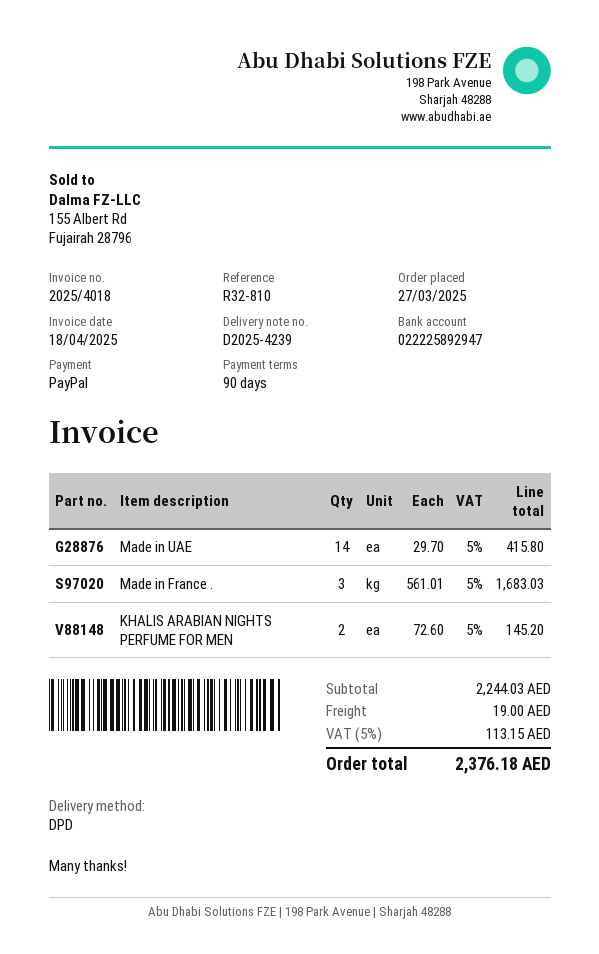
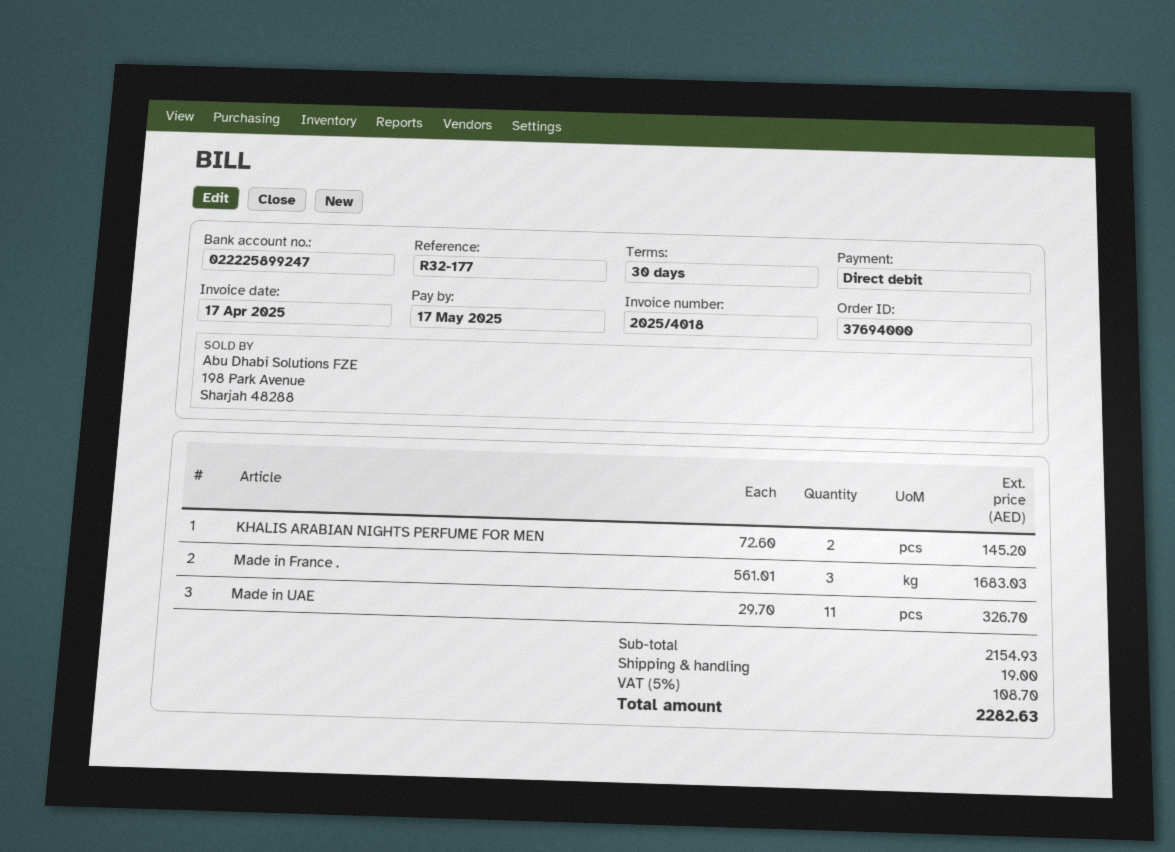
invoice date: 2025-04-18 -> 2025-04-17
payment terms: 90 days -> 30 days
reference: R32-810 -> R32-177
payment method: PayPal -> direct debit
bank account: 022225892947 -> 022225899247
Made in UAE: 14 x 29.70 = 415.80 -> 11 x 29.70 = 326.70
subtotal: 2244.03 -> 2154.93
tax: 5% = 113.15 -> 5% = 108.70
total: 2376.18 -> 2282.63

